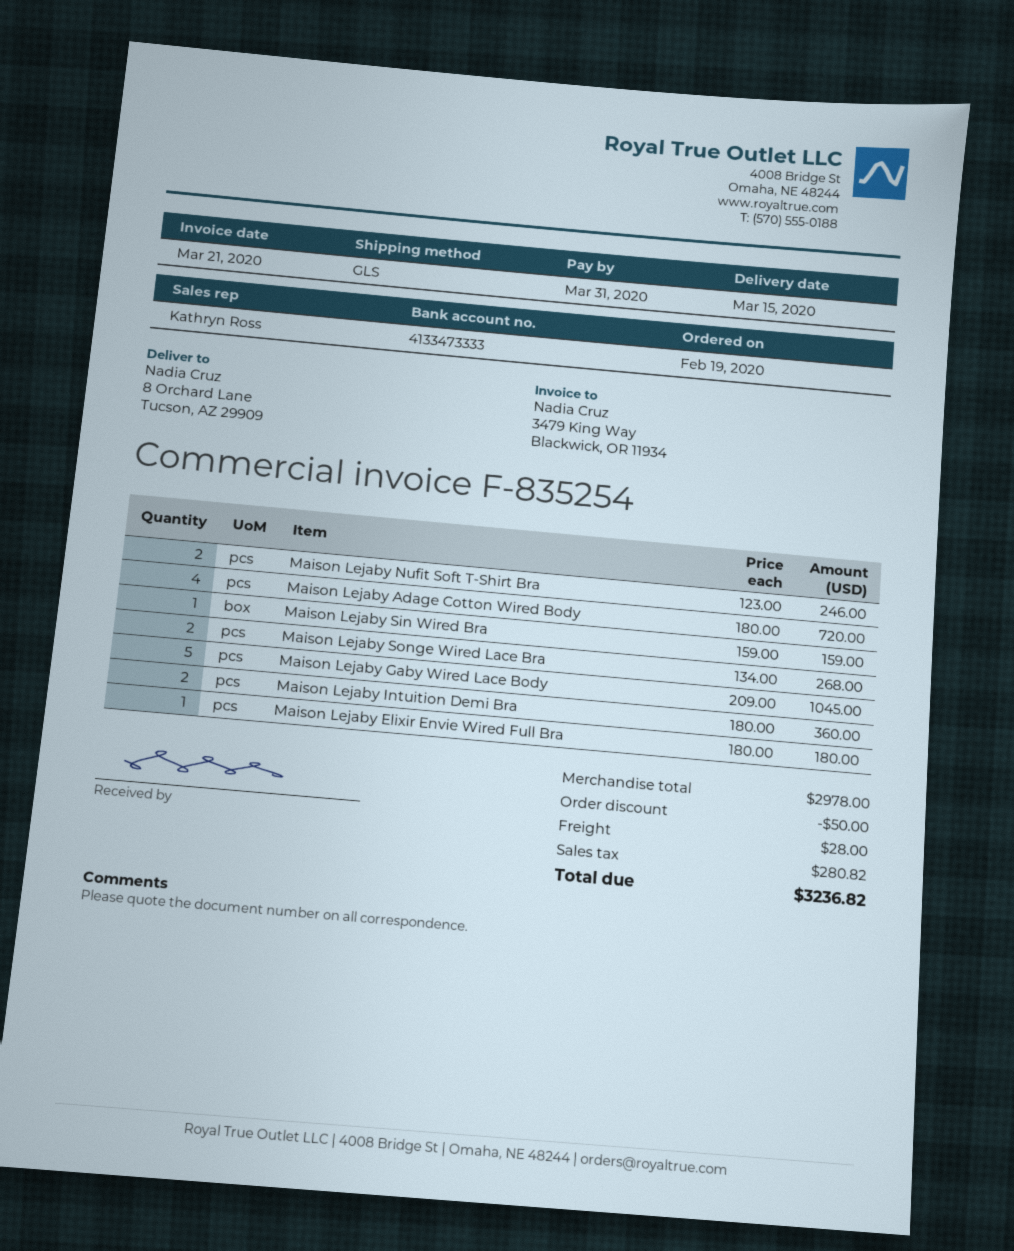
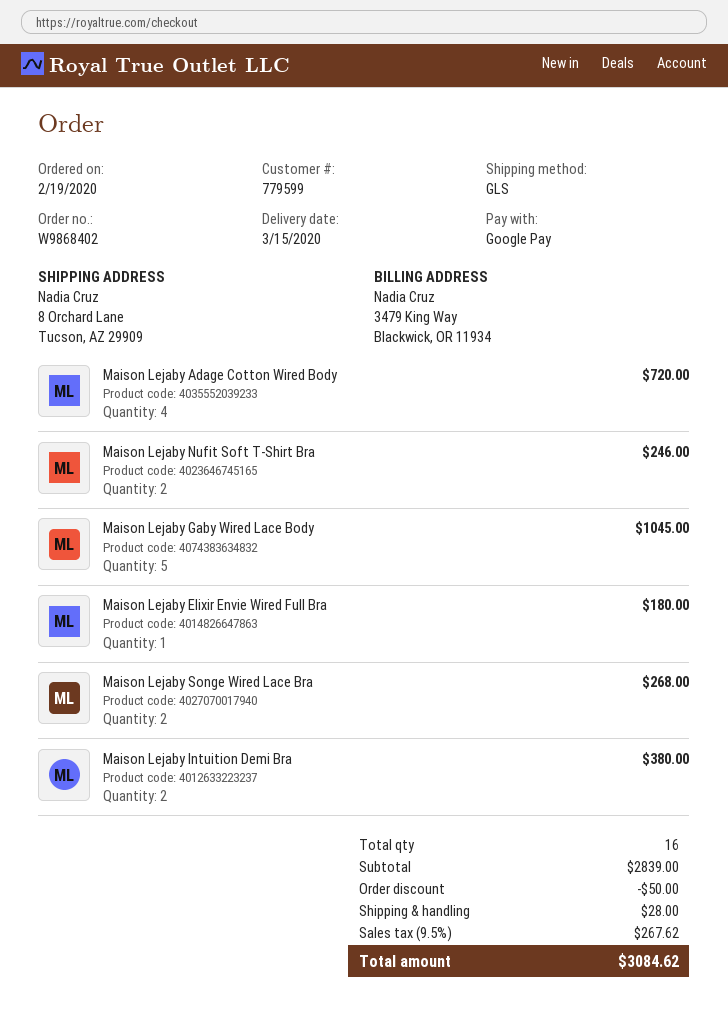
Maison Lejaby Sin Wired Bra: 1 for 159.00 -> none
Maison Lejaby Intuition Demi Bra: 2 for 360.00 -> 2 for 380.00
subtotal: 2978.00 -> 2839.00
tax: 280.82 -> 267.62
total: 3236.82 -> 3084.62

